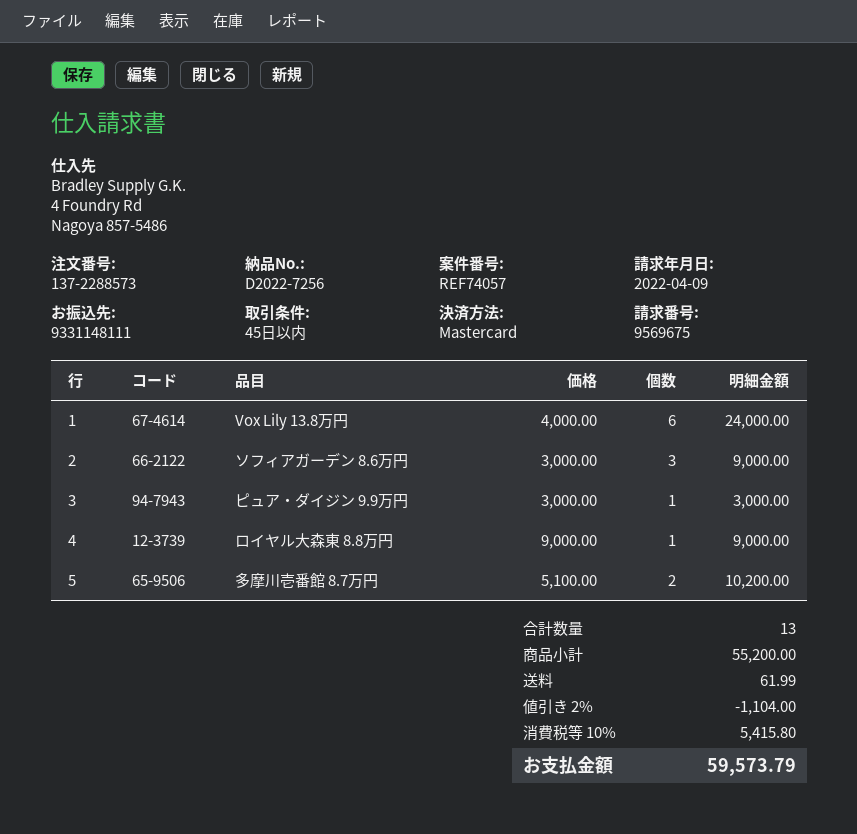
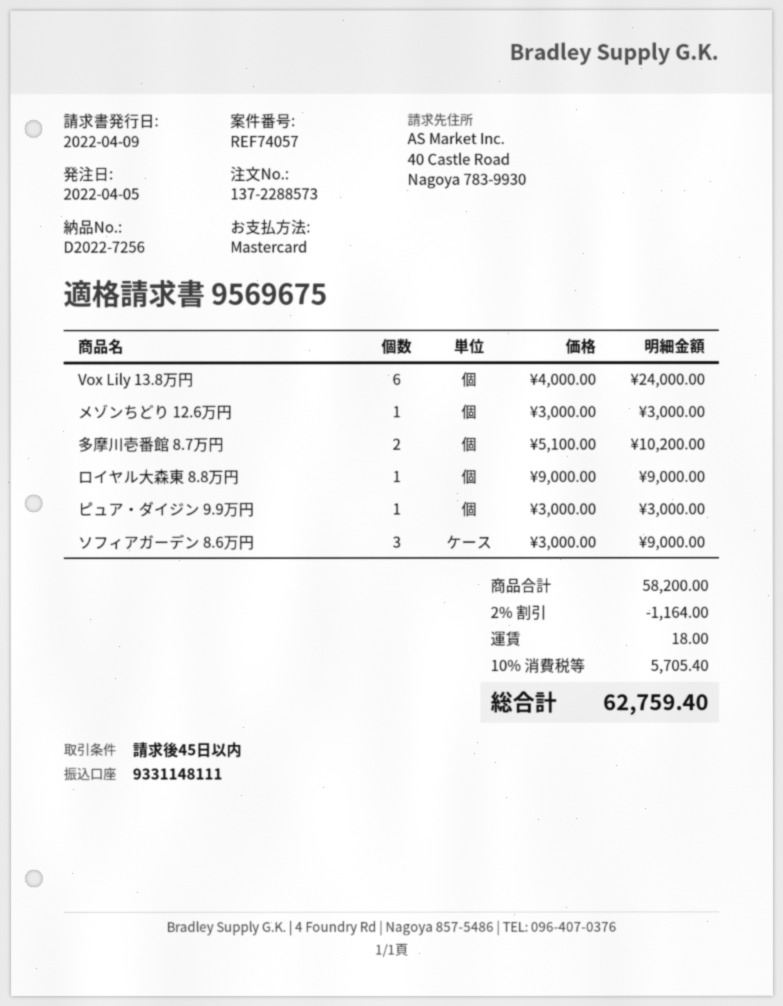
メゾンちどり 12.6万円: none -> 1 x 3000.00 = 3000.00
subtotal: 55200.00 -> 58200.00
discount: 2% = 1104.00 -> 2% = 1164.00
shipping: 61.99 -> 18.00
tax: 10% = 5415.80 -> 10% = 5705.40
total: 59573.79 -> 62759.40

